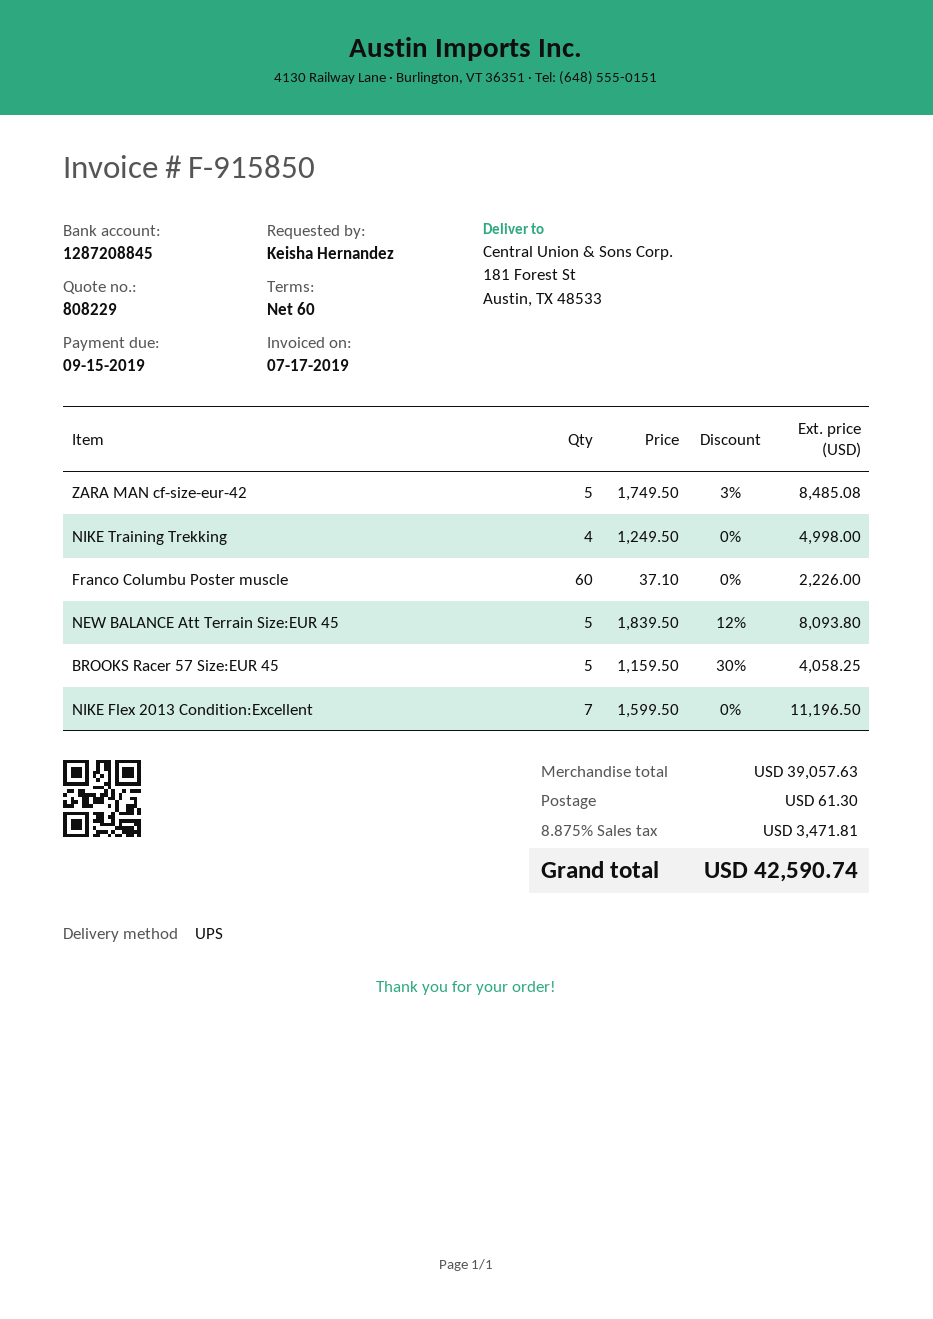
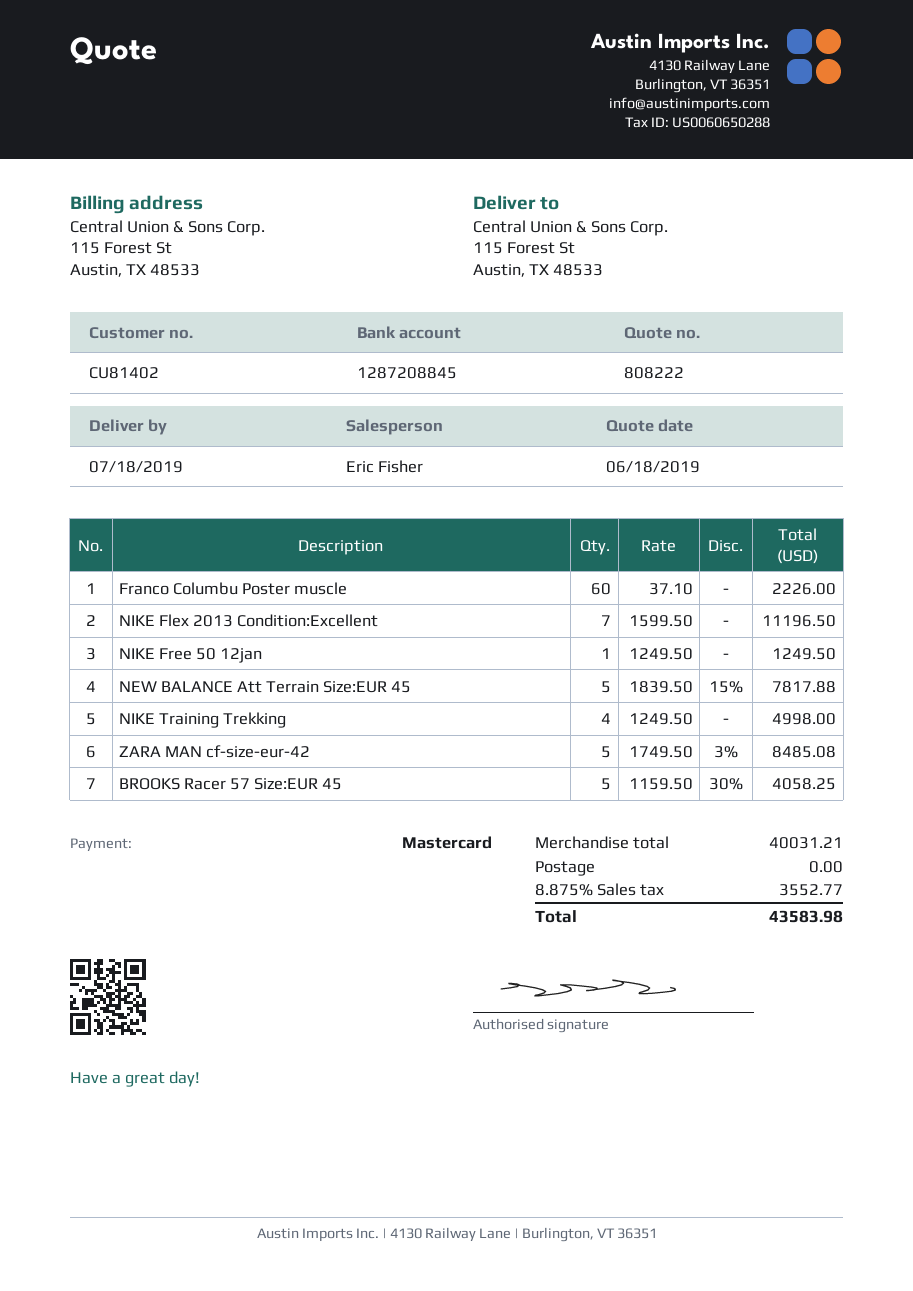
quote number: 808229 -> 808222
ship to: 181 Forest St, Austin, TX 48533 -> 115 Forest St, Austin, TX 48533
NEW BALANCE Att Terrain Size:EUR 45: 5 x 1839.50 - 12% = 8093.80 -> 5 x 1839.50 - 15% = 7817.88
NIKE Free 50 12jan: none -> 1 x 1249.50 = 1249.50
subtotal: 39057.63 -> 40031.21
shipping: 61.30 -> 0.00
tax: 8.875% = 3471.81 -> 8.875% = 3552.77
total: 42590.74 -> 43583.98

